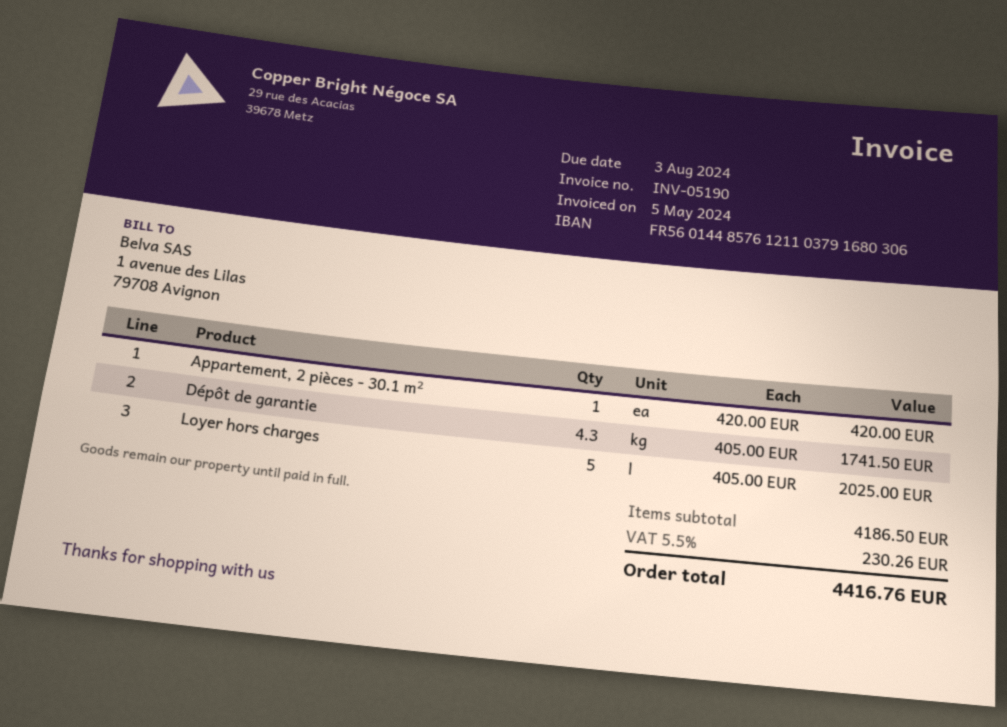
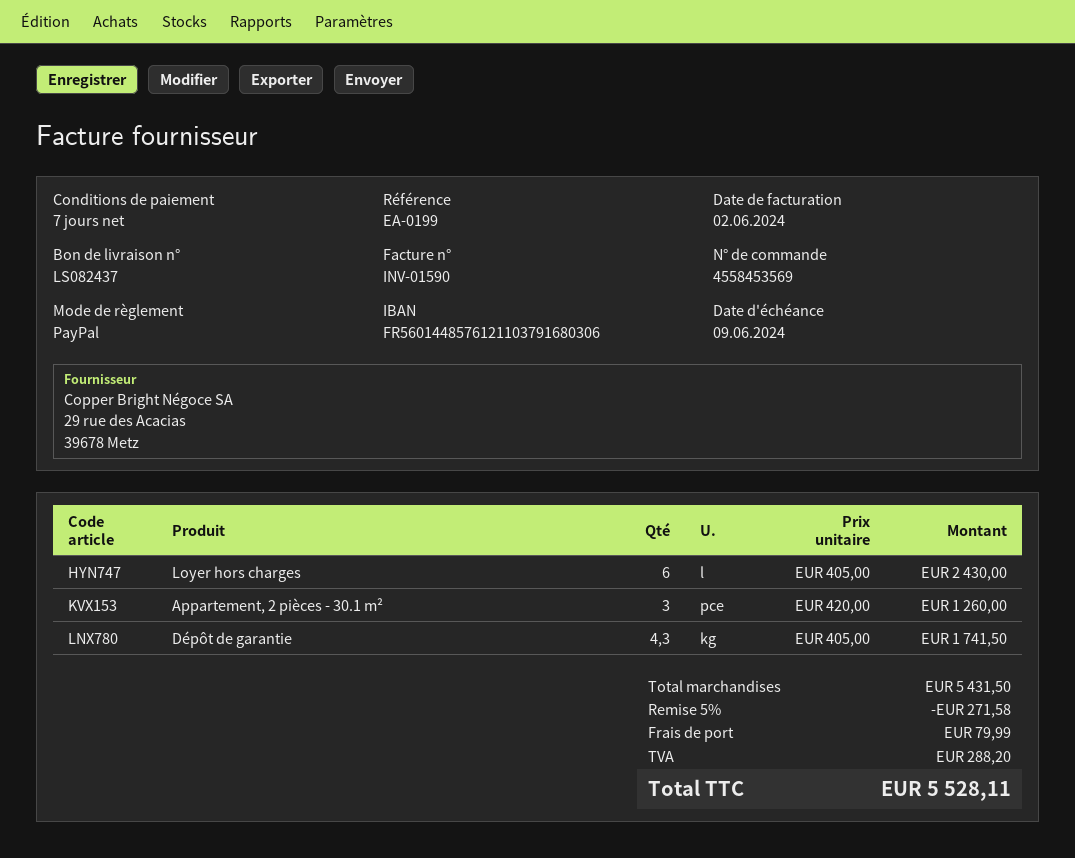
invoice number: INV-05190 -> INV-01590
invoice date: 2024-05-05 -> 2024-06-02
due date: 2024-08-03 -> 2024-06-09
Appartement, 2 pièces - 30.1 m²: 1 x 420.00 = 420.00 -> 3 x 420.00 = 1260.00
Loyer hors charges: 5 x 405.00 = 2025.00 -> 6 x 405.00 = 2430.00
subtotal: 4186.50 -> 5431.50
discount: none -> 5% = 271.58
shipping: none -> 79.99
tax: 230.26 -> 288.20
total: 4416.76 -> 5528.11

